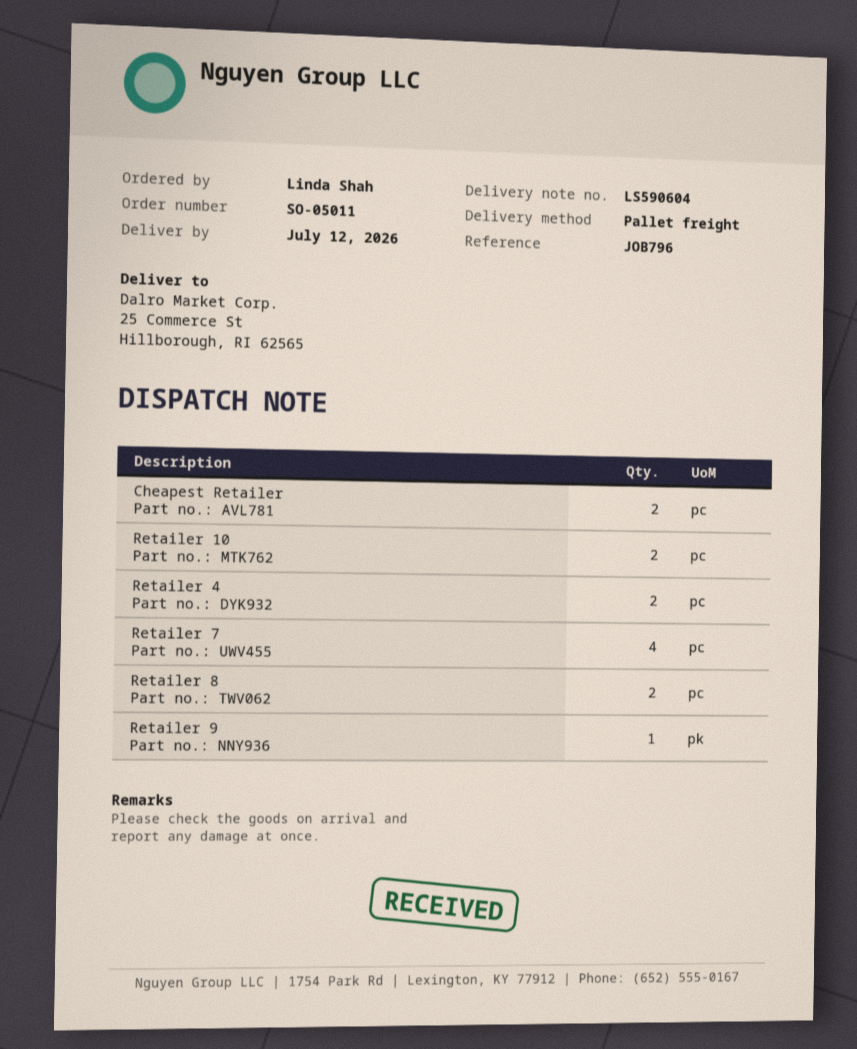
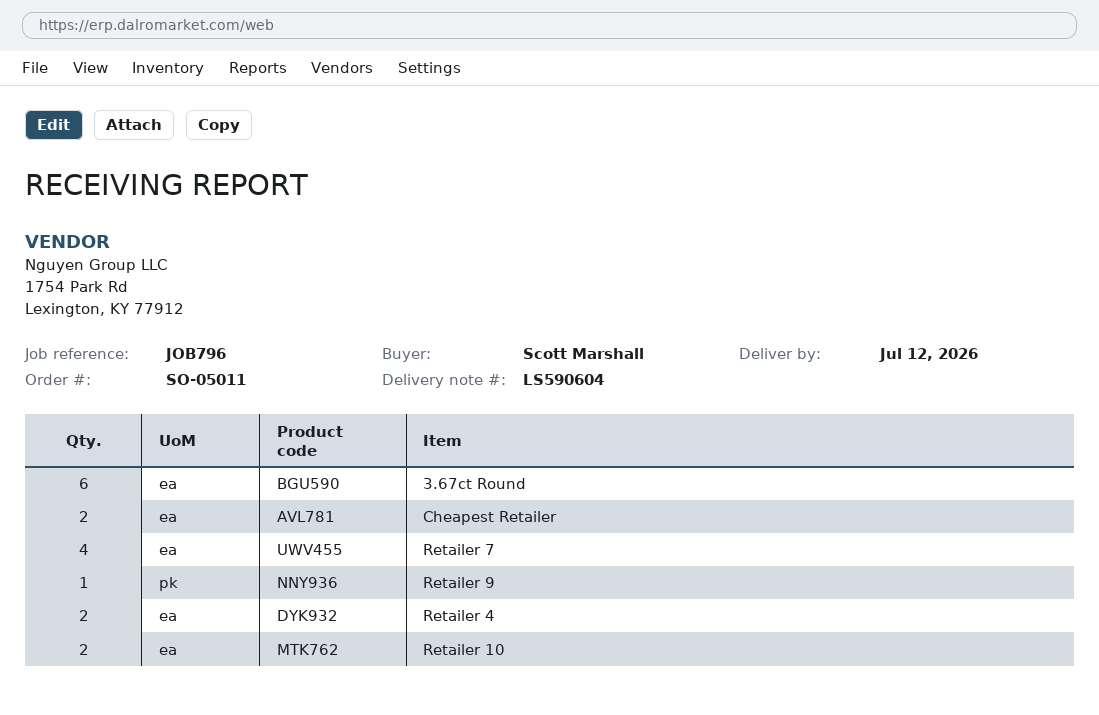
ordered by: Linda Shah -> Scott Marshall
Retailer 8: 2 -> none
3.67ct Round: none -> 6

